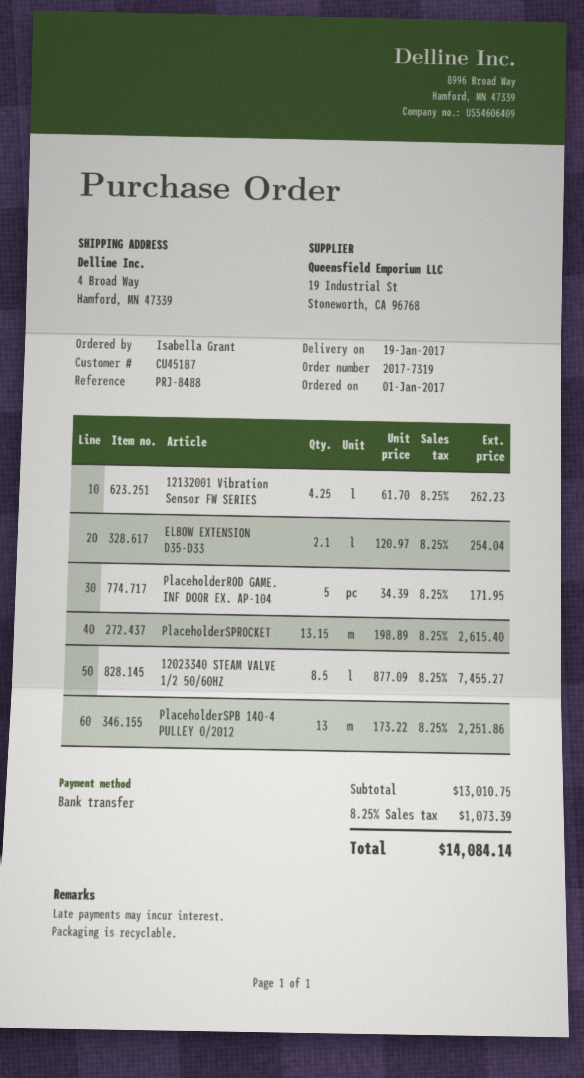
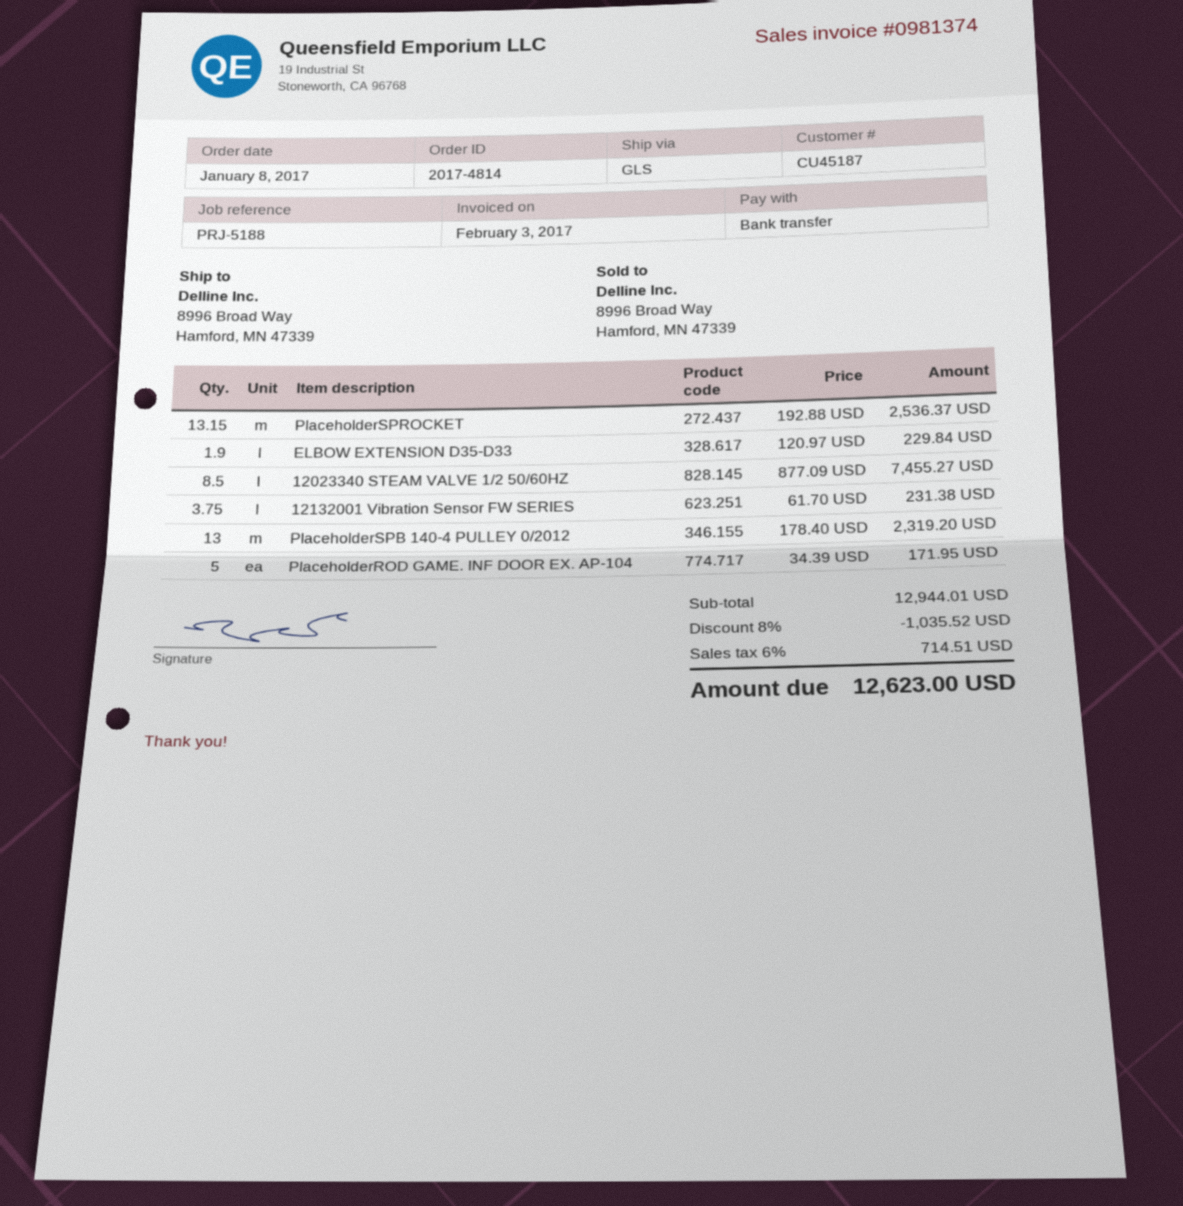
order number: 2017-7319 -> 2017-4814
order date: 2017-01-01 -> 2017-01-08
reference: PRJ-8488 -> PRJ-5188
ship to: 4 Broad Way, Hamford, MN 47339 -> 8996 Broad Way, Hamford, MN 47339
12132001 Vibration Sensor FW SERIES: 4.25 x 61.70 = 262.23 -> 3.75 x 61.70 = 231.38
ELBOW EXTENSION D35-D33: 2.1 x 120.97 = 254.04 -> 1.9 x 120.97 = 229.84
PlaceholderSPROCKET: 13.15 x 198.89 = 2615.40 -> 13.15 x 192.88 = 2536.37
PlaceholderSPB 140-4 PULLEY 0/2012: 13 x 173.22 = 2251.86 -> 13 x 178.40 = 2319.20
subtotal: 13010.75 -> 12944.01
discount: none -> 8% = 1035.52
tax: 8.25% = 1073.39 -> 6% = 714.51
total: 14084.14 -> 12623.00

